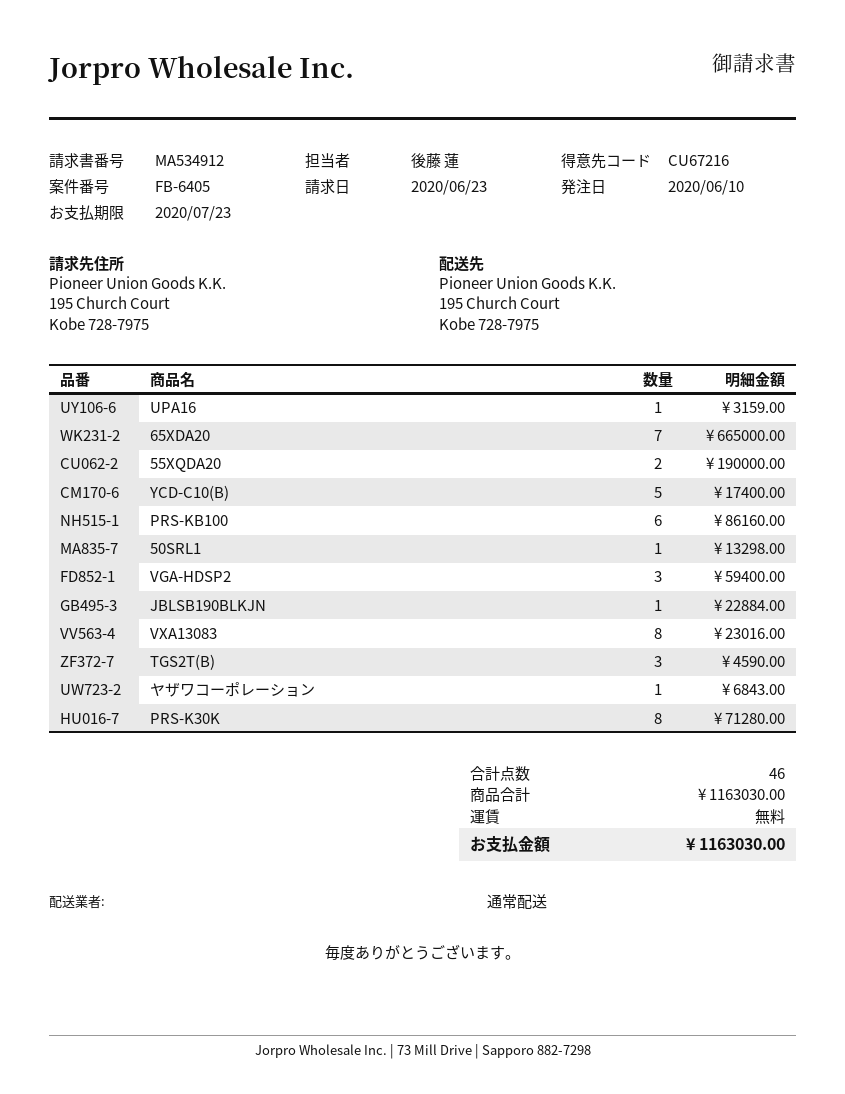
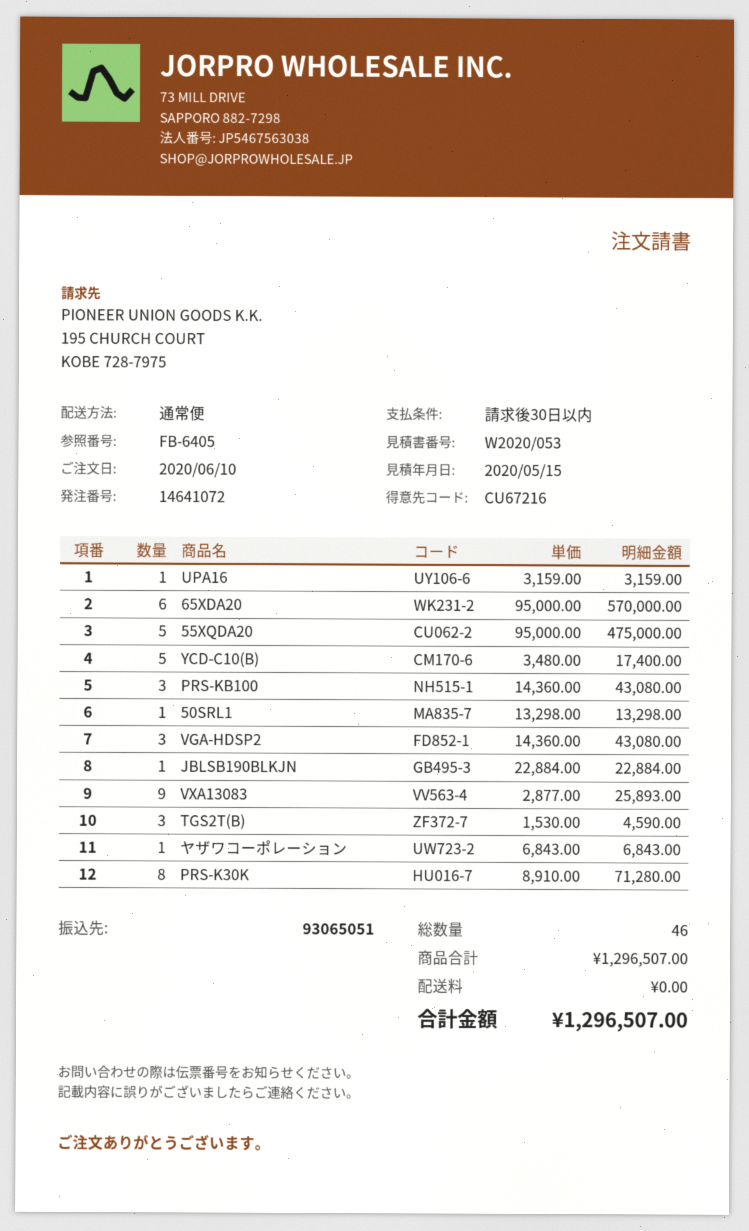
65XDA20: 7 for 665000.00 -> 6 for 570000.00
55XQDA20: 2 for 190000.00 -> 5 for 475000.00
PRS-KB100: 6 for 86160.00 -> 3 for 43080.00
VGA-HDSP2: 3 for 59400.00 -> 3 for 43080.00
VXA13083: 8 for 23016.00 -> 9 for 25893.00
subtotal: 1163030.00 -> 1296507.00
total: 1163030.00 -> 1296507.00

